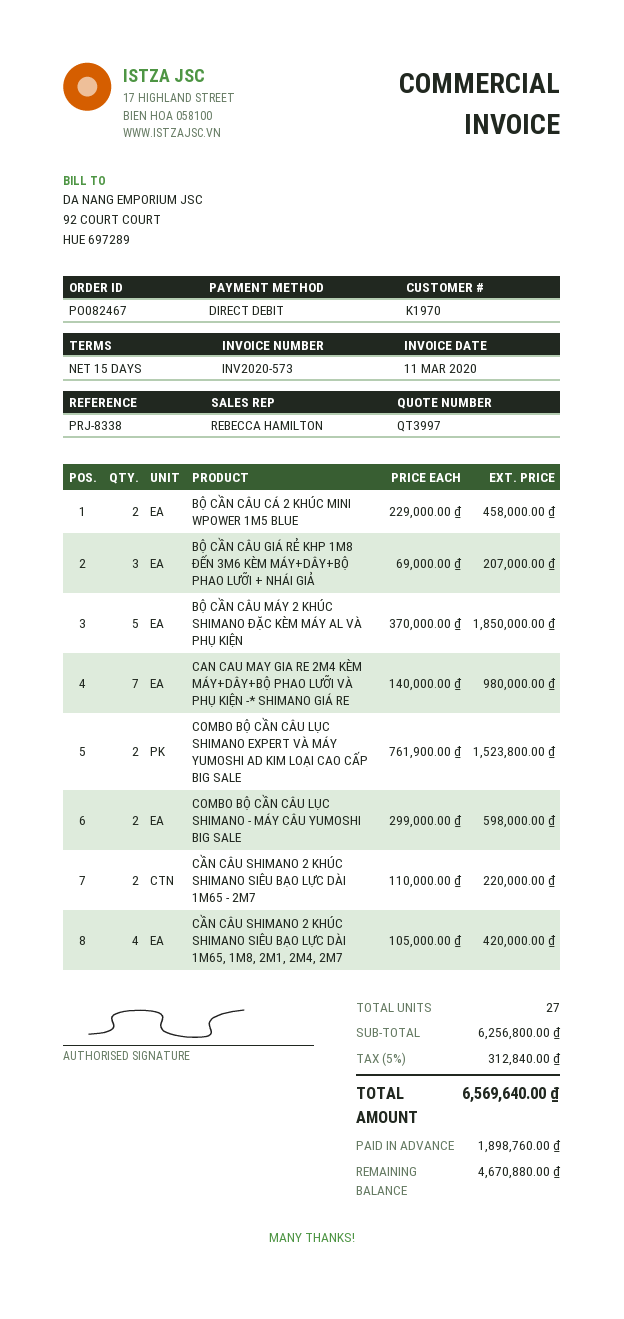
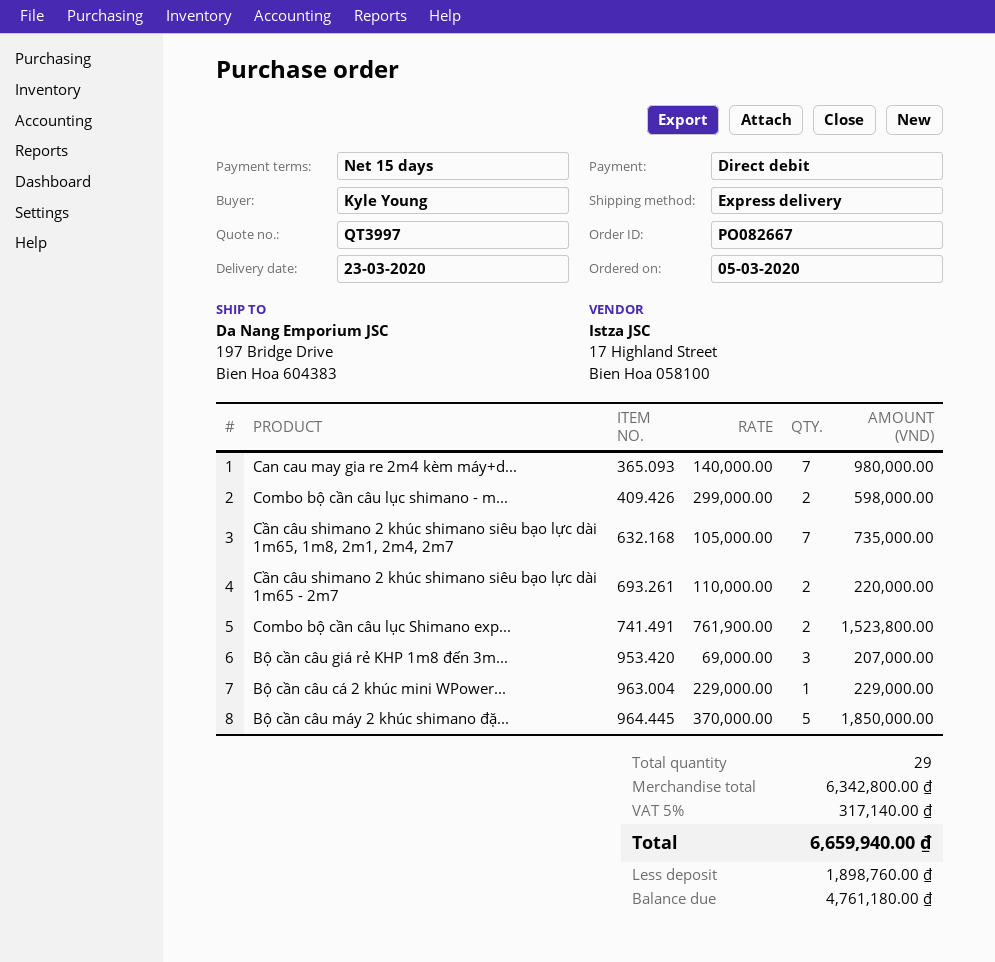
order number: PO082467 -> PO082667
BỘ CẦN CÂU CÁ 2 KHÚC MINI WPOWER 1M5 BLUE: 2 x 229000.00 = 458000.00 -> 1 x 229000.00 = 229000.00
CẦN CÂU SHIMANO 2 KHÚC SHIMANO SIÊU BẠO LỰC DÀI 1M65, 1M8, 2M1, 2M4, 2M7: 4 x 105000.00 = 420000.00 -> 7 x 105000.00 = 735000.00
total quantity: 27 -> 29
subtotal: 6256800.00 -> 6342800.00
tax: 5% = 312840.00 -> 5% = 317140.00
total: 6569640.00 -> 6659940.00
balance: 4670880.00 -> 4761180.00

